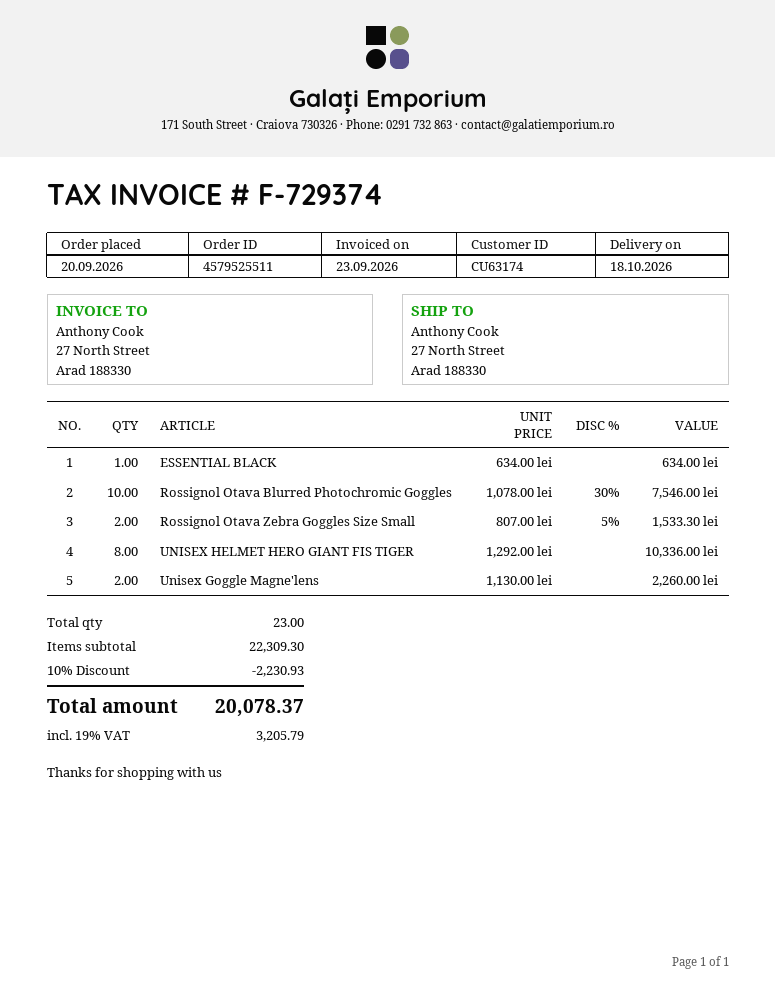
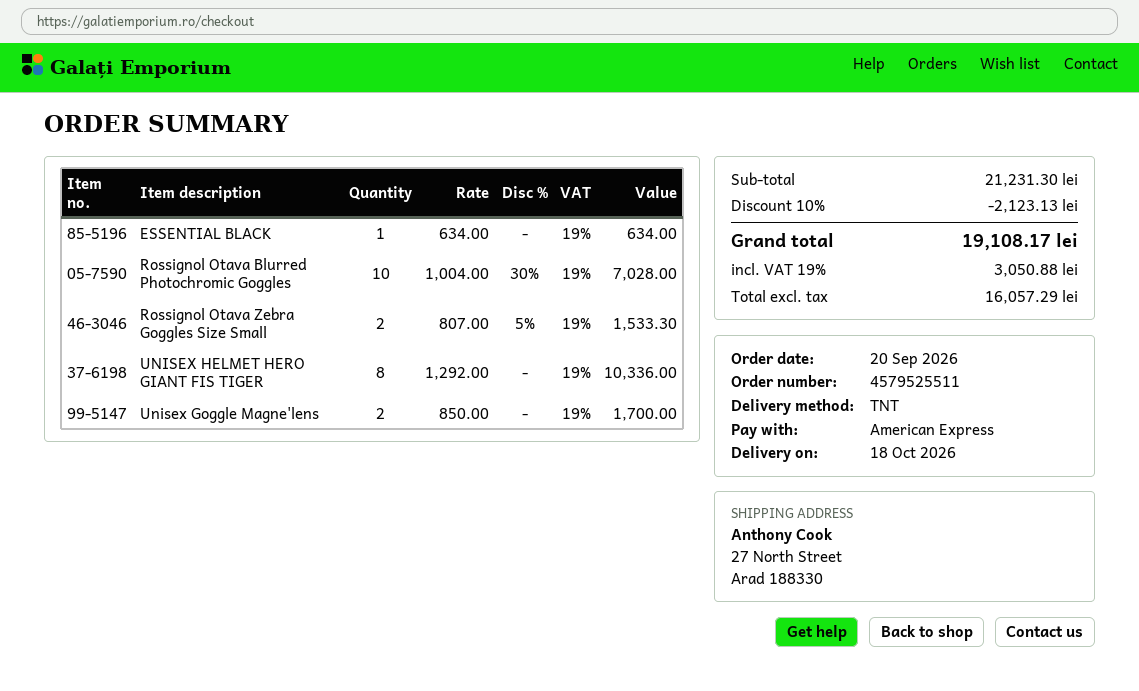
Rossignol Otava Blurred Photochromic Goggles: 10 x 1078.00 - 30% = 7546.00 -> 10 x 1004.00 - 30% = 7028.00
Unisex Goggle Magne'lens: 2 x 1130.00 = 2260.00 -> 2 x 850.00 = 1700.00
subtotal: 22309.30 -> 21231.30
discount: 10% = 2230.93 -> 10% = 2123.13
tax: 19% = 3205.79 -> 19% = 3050.88
total: 20078.37 -> 19108.17

